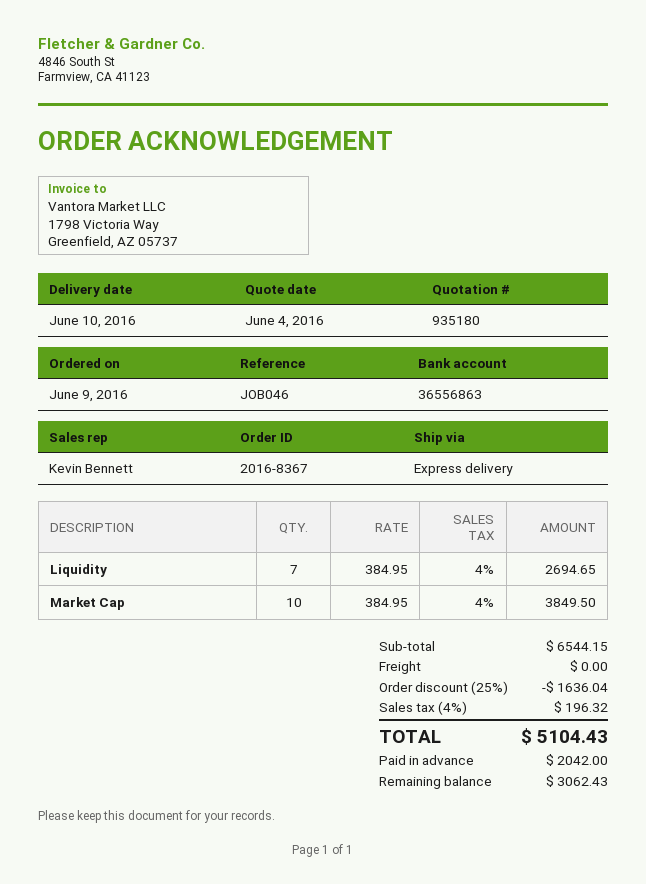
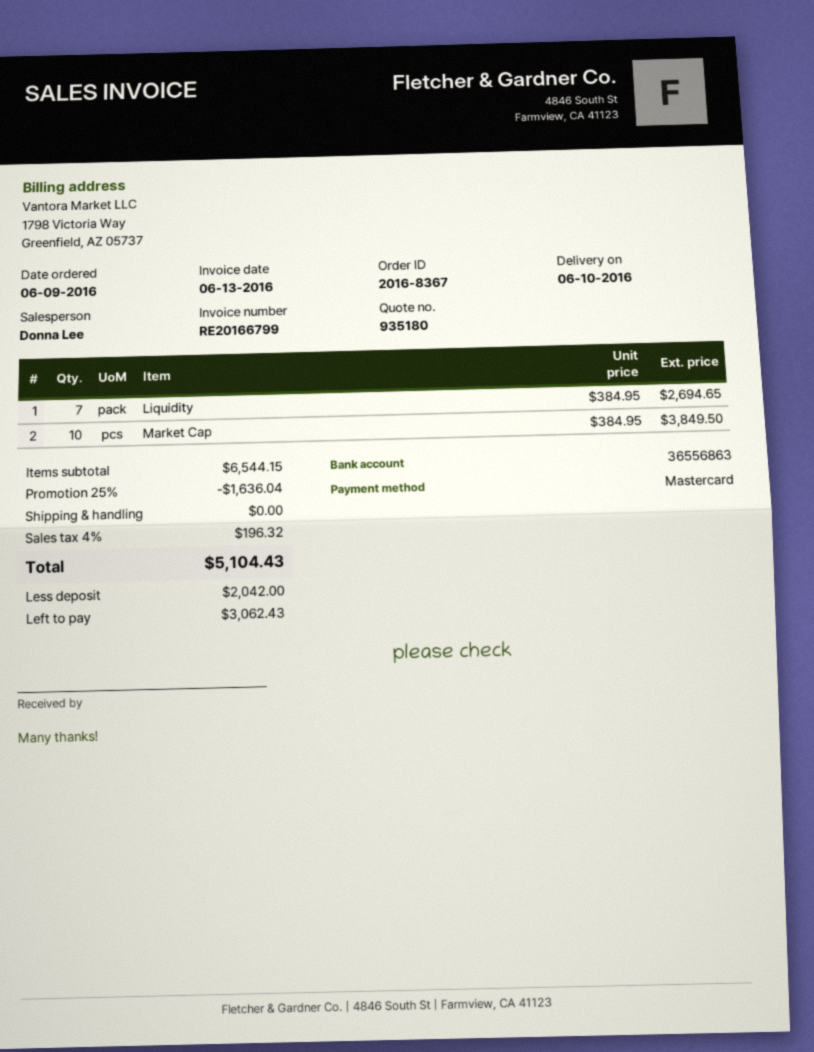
sales rep: Kevin Bennett -> Donna Lee

